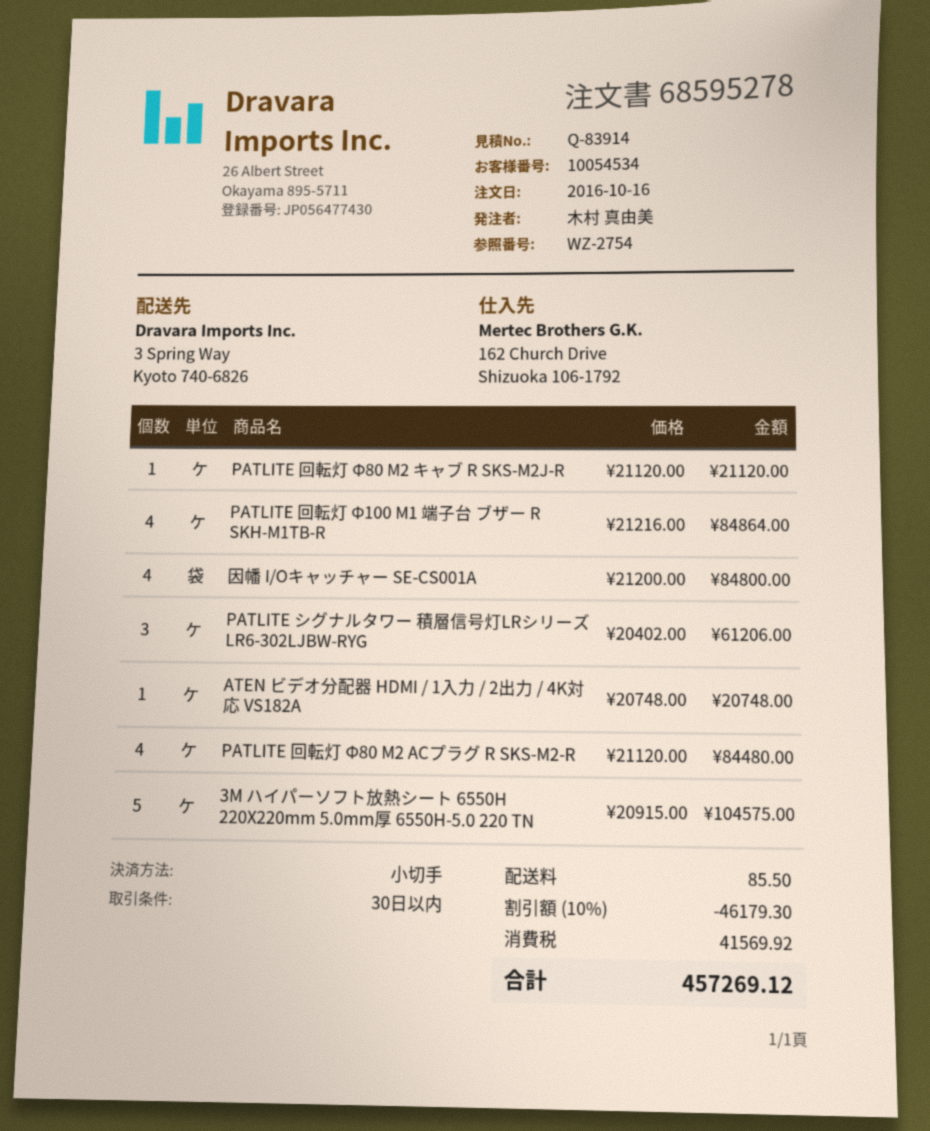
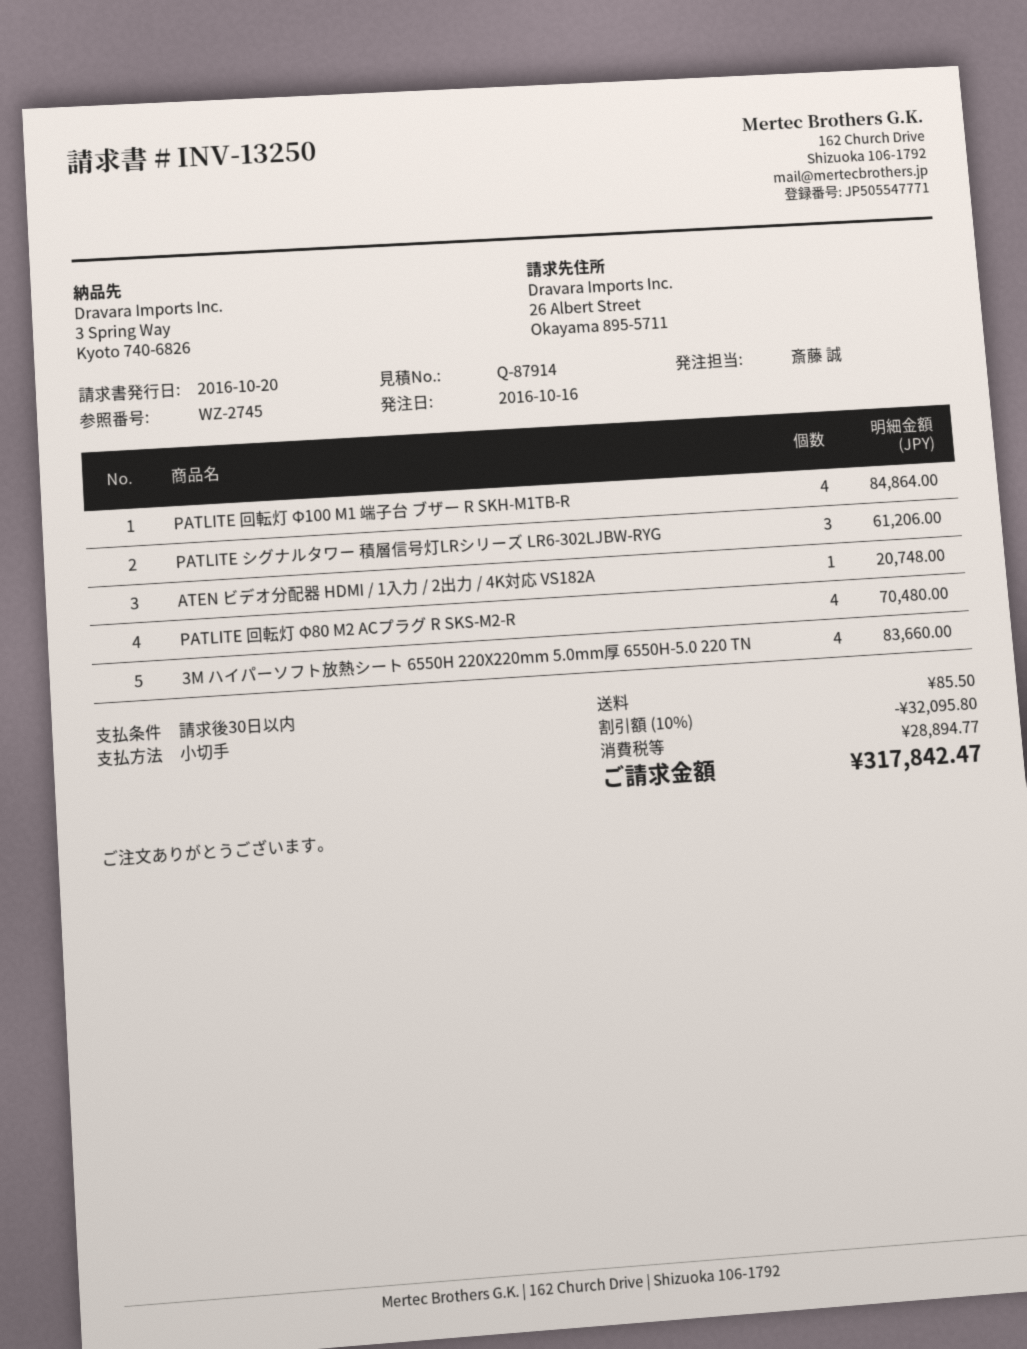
quote number: Q-83914 -> Q-87914
reference: WZ-2754 -> WZ-2745
ordered by: 木村 真由美 -> 斎藤 誠
PATLITE 回転灯 Φ80 M2 キャブ R SKS-M2J-R: 1 for 21120.00 -> none
因幡 I/Oキャッチャー SE-CS001A: 4 for 84800.00 -> none
PATLITE 回転灯 Φ80 M2 ACプラグ R SKS-M2-R: 4 for 84480.00 -> 4 for 70480.00
3M ハイパーソフト放熱シート 6550H 220X220mm 5.0mm厚 6550H-5.0 220 TN: 5 for 104575.00 -> 4 for 83660.00
discount: 10% = 46179.30 -> 10% = 32095.80
tax: 41569.92 -> 28894.77
total: 457269.12 -> 317842.47

